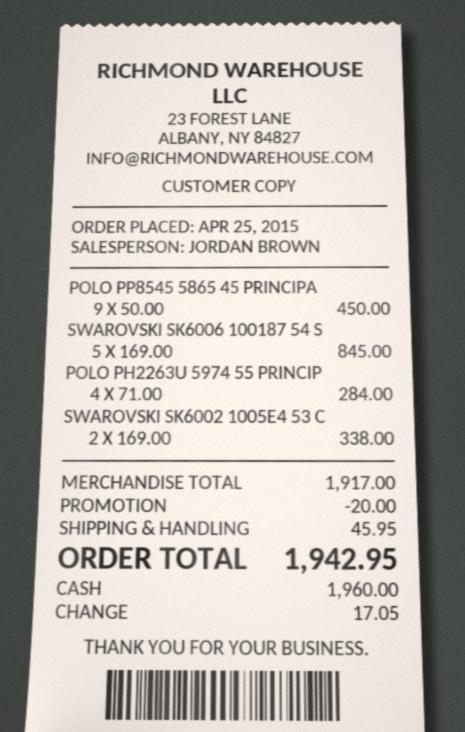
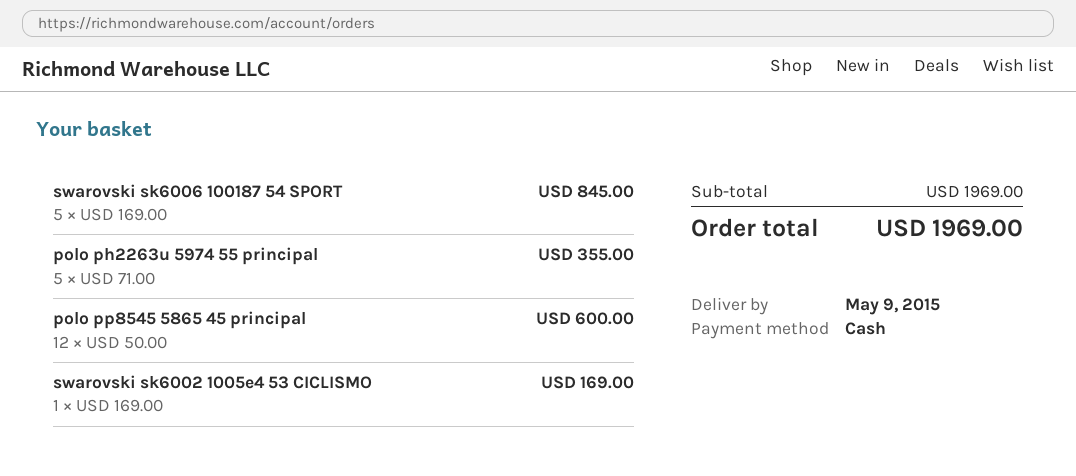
POLO PP8545 5865 45 PRINCIPA: 9 x 50.00 = 450.00 -> 12 x 50.00 = 600.00
POLO PH2263U 5974 55 PRINCIP: 4 x 71.00 = 284.00 -> 5 x 71.00 = 355.00
SWAROVSKI SK6002 1005E4 53 C: 2 x 169.00 = 338.00 -> 1 x 169.00 = 169.00
subtotal: 1917.00 -> 1969.00
discount: 20.00 -> none
shipping: 45.95 -> none
total: 1942.95 -> 1969.00

